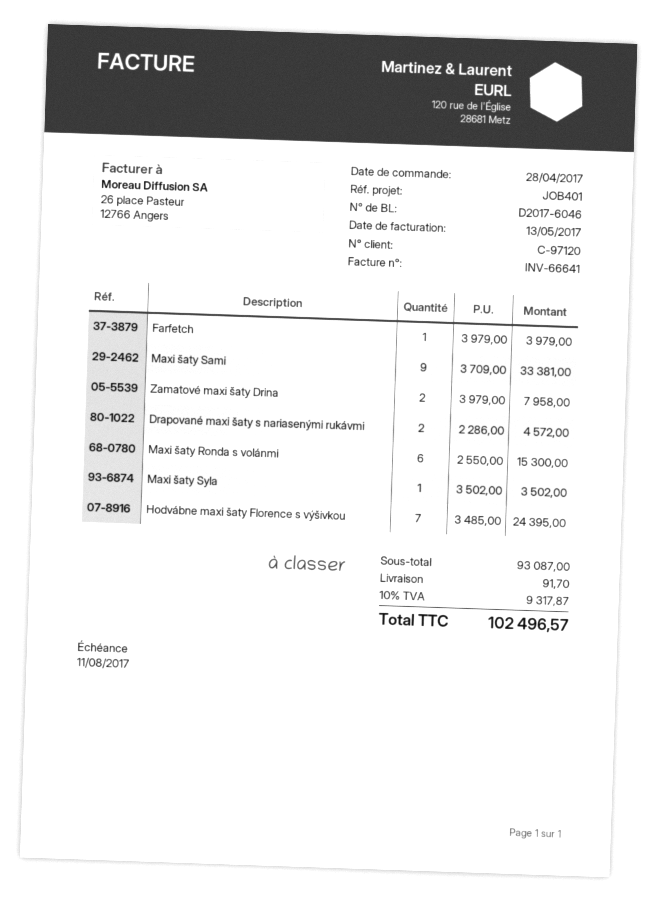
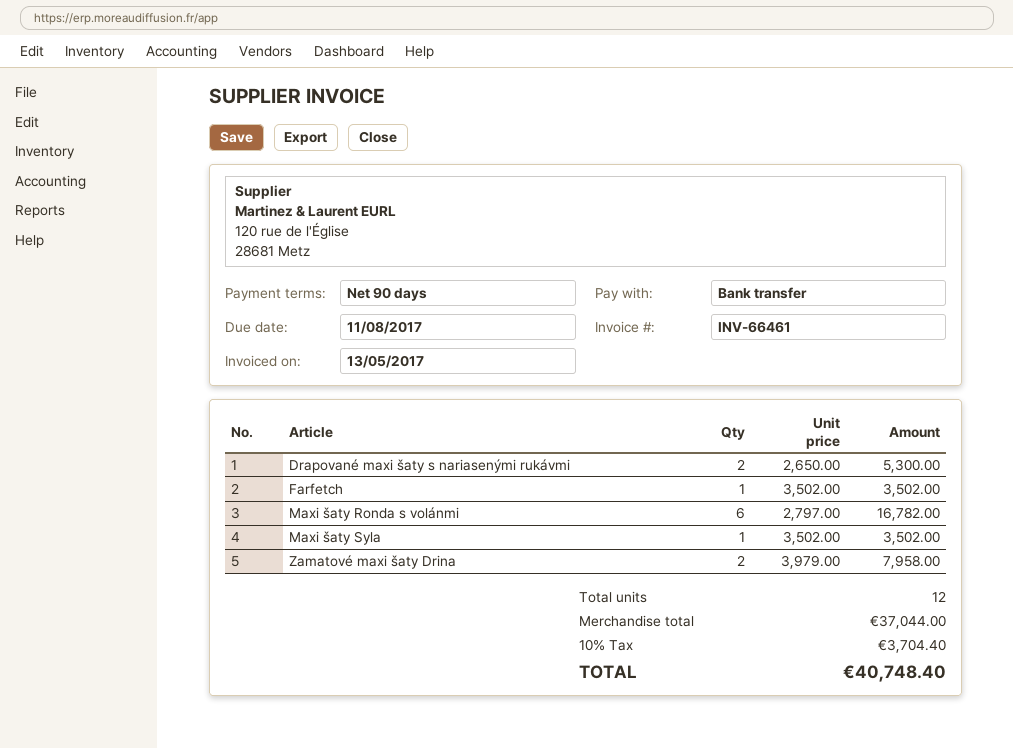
invoice number: INV-66641 -> INV-66461
Farfetch: 1 x 3979.00 = 3979.00 -> 1 x 3502.00 = 3502.00
Maxi šaty Sami: 9 x 3709.00 = 33381.00 -> none
Drapované maxi šaty s nariasenými rukávmi: 2 x 2286.00 = 4572.00 -> 2 x 2650.00 = 5300.00
Maxi šaty Ronda s volánmi: 6 x 2550.00 = 15300.00 -> 6 x 2797.00 = 16782.00
Hodvábne maxi šaty Florence s výšivkou: 7 x 3485.00 = 24395.00 -> none
subtotal: 93087.00 -> 37044.00
shipping: 91.70 -> none
tax: 10% = 9317.87 -> 10% = 3704.40
total: 102496.57 -> 40748.40

